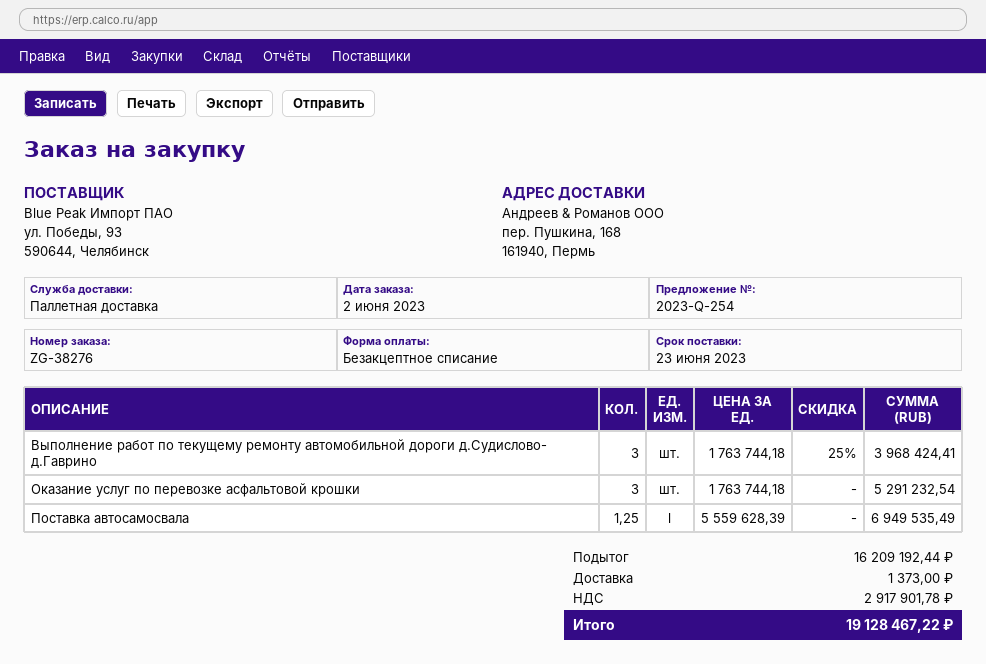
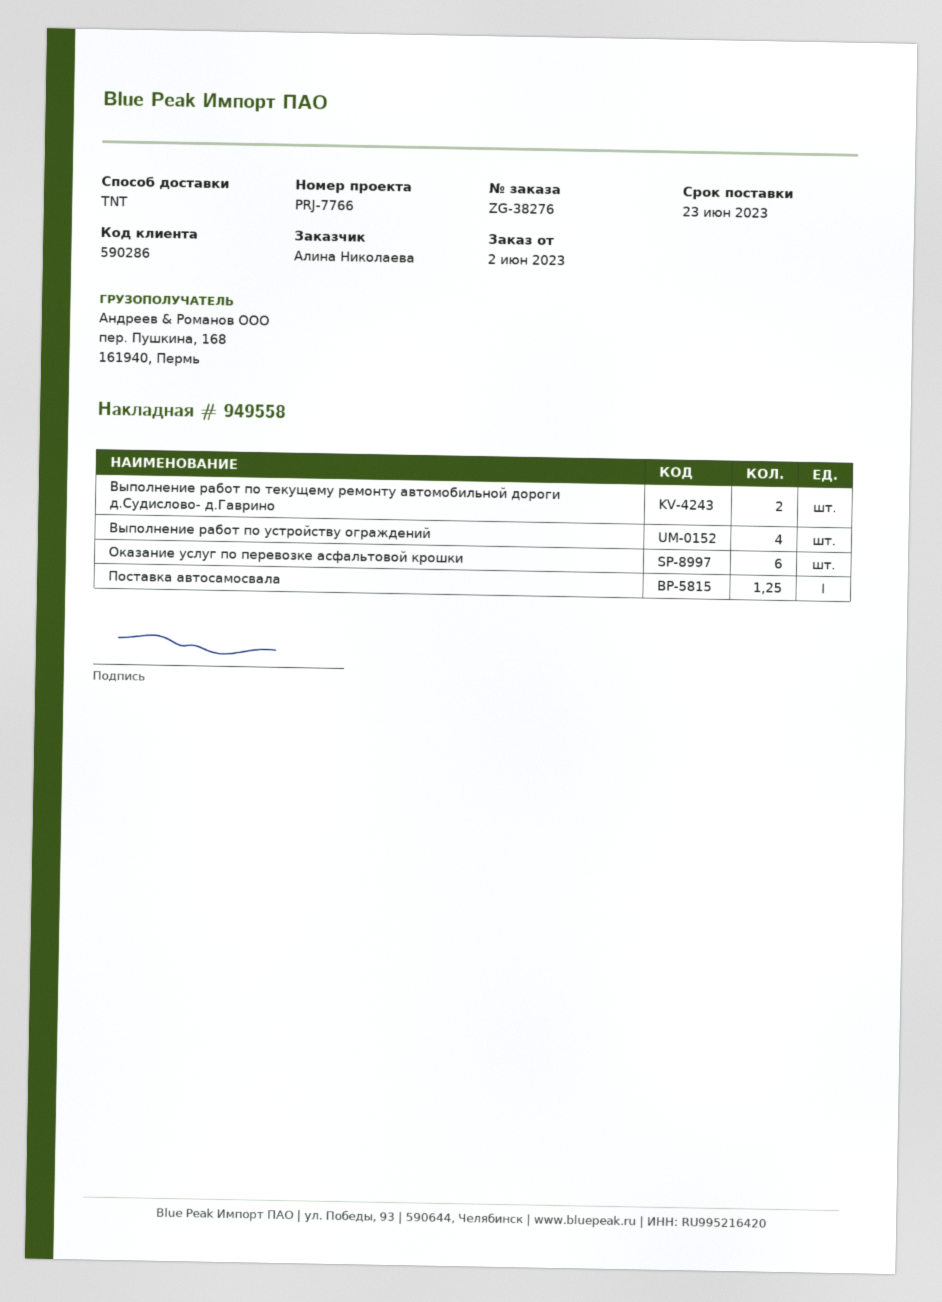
shipping method: pallet freight -> TNT
Выполнение работ по текущему ремонту автомобильной дороги д.Судислово- д.Гаврино: 3 -> 2
Оказание услуг по перевозке асфальтовой крошки: 3 -> 6
Выполнение работ по устройству ограждений: none -> 4

